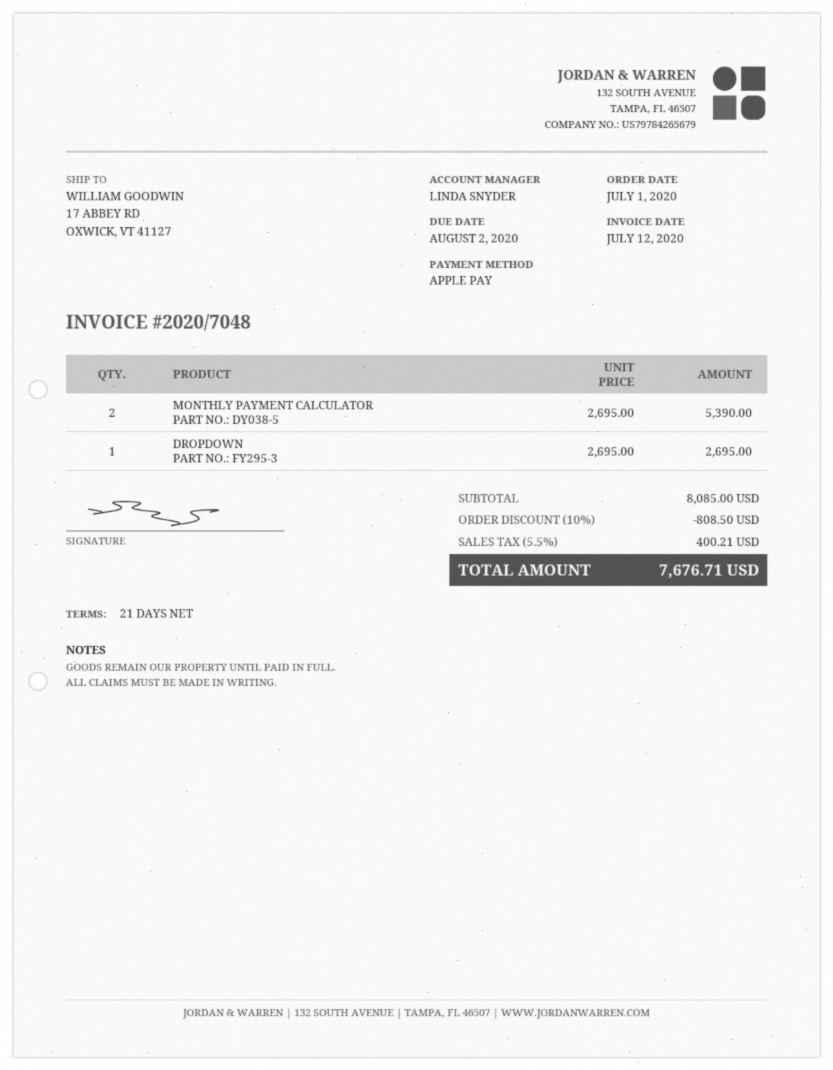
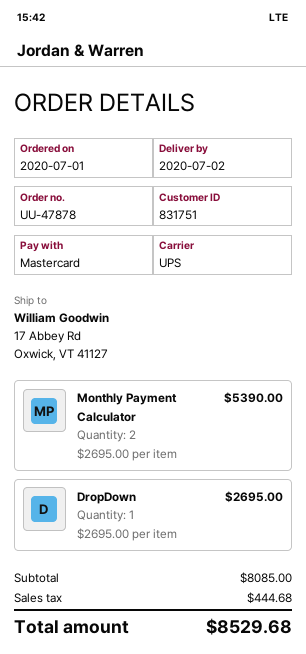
payment method: Apple Pay -> Mastercard
discount: 10% = 808.50 -> none
tax: 400.21 -> 444.68
total: 7676.71 -> 8529.68

